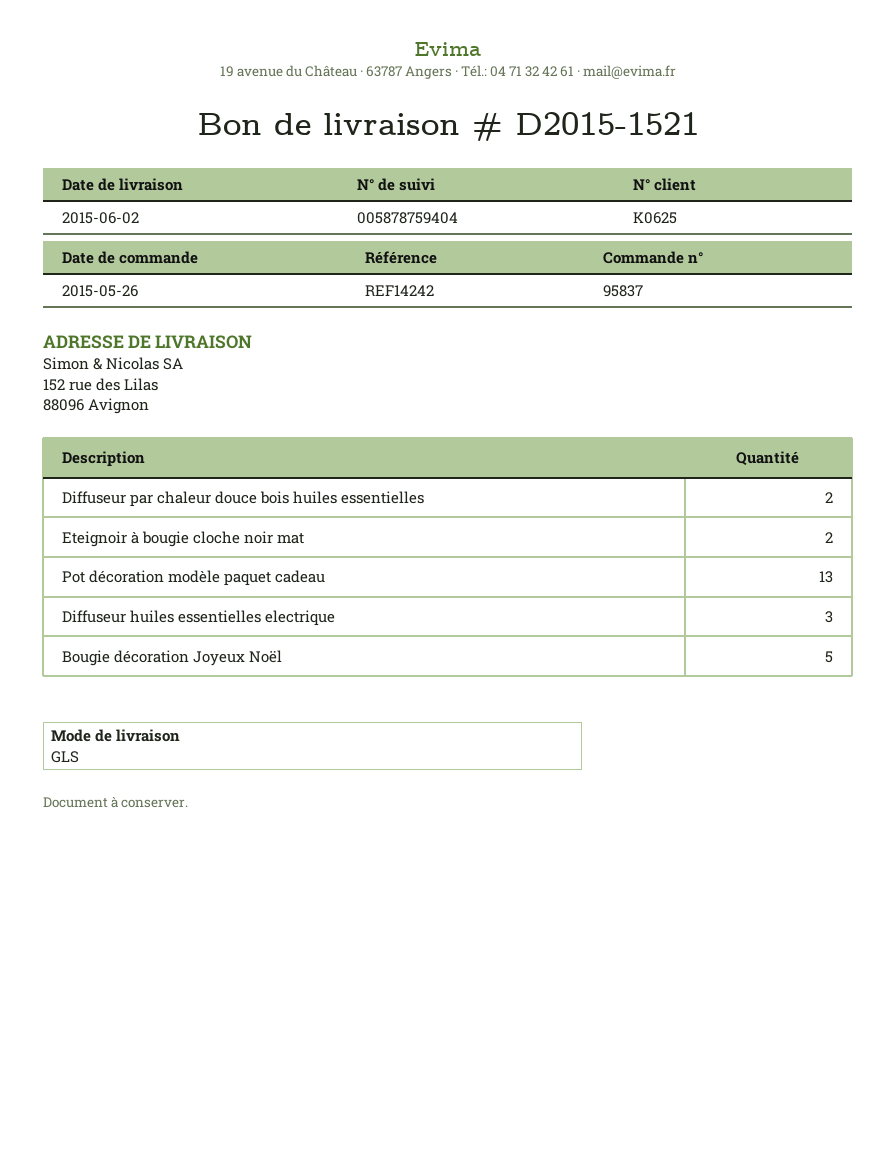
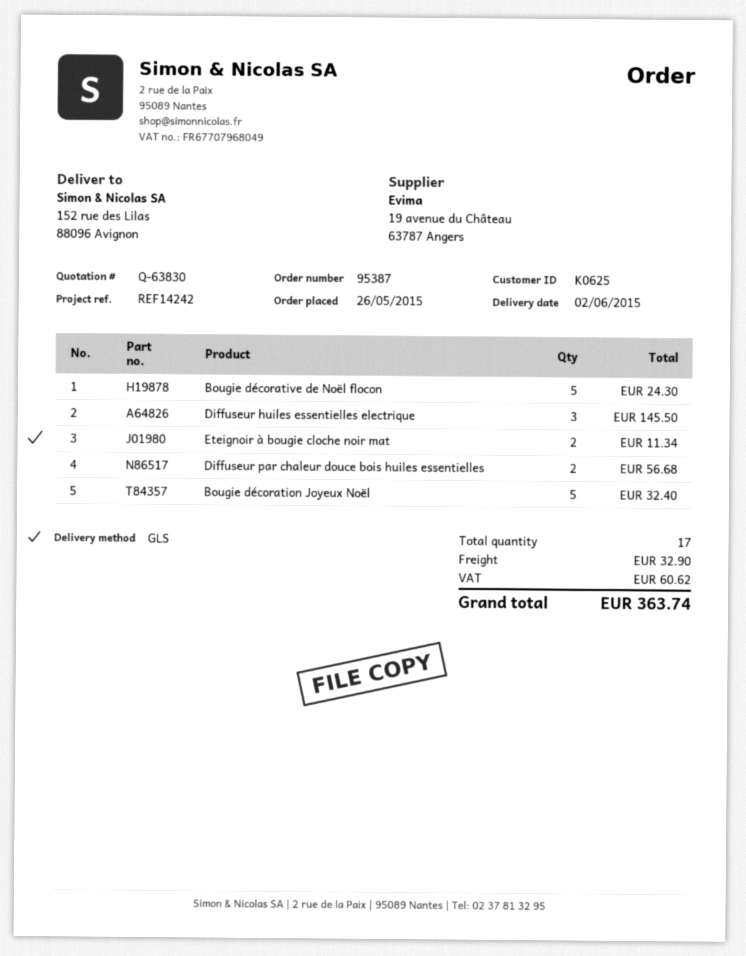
order number: 95837 -> 95387
Pot décoration modèle paquet cadeau: 13 -> none
Bougie décorative de Noël flocon: none -> 5

